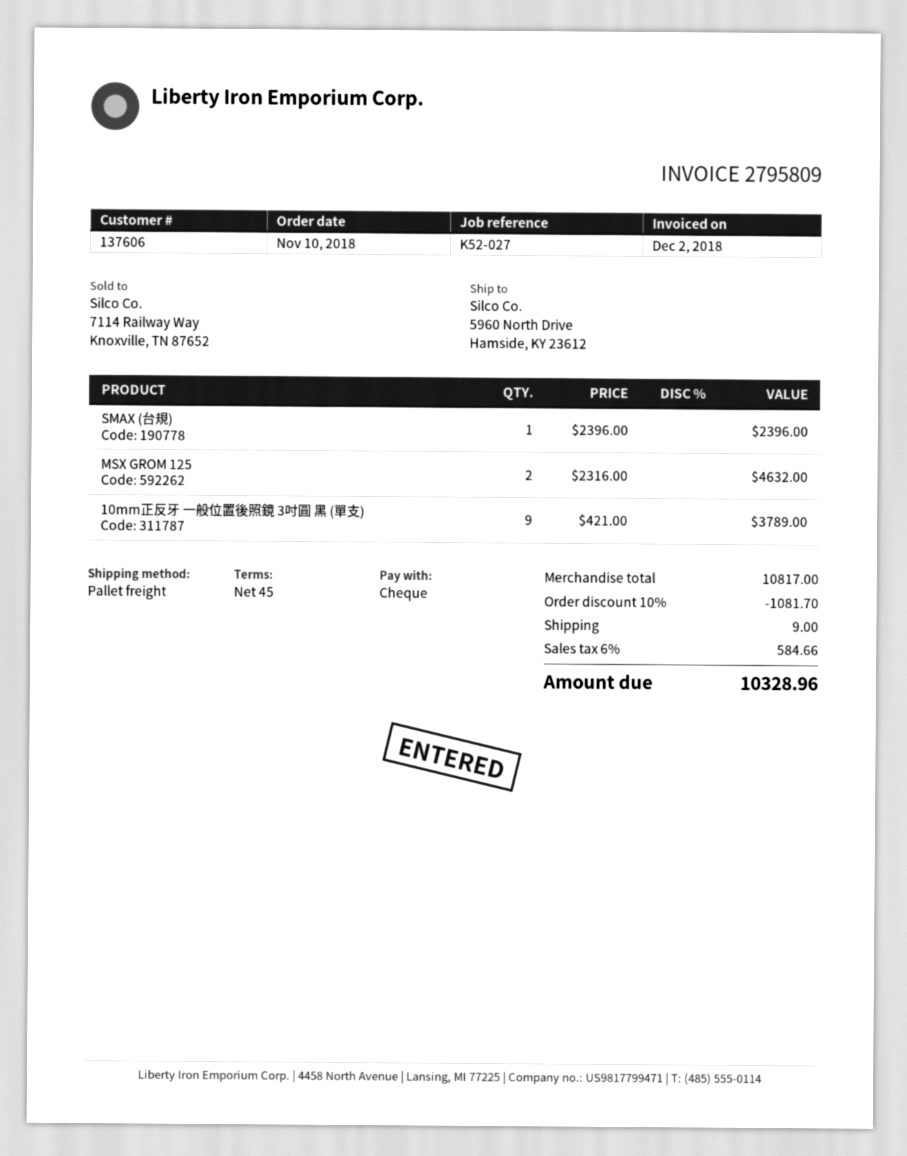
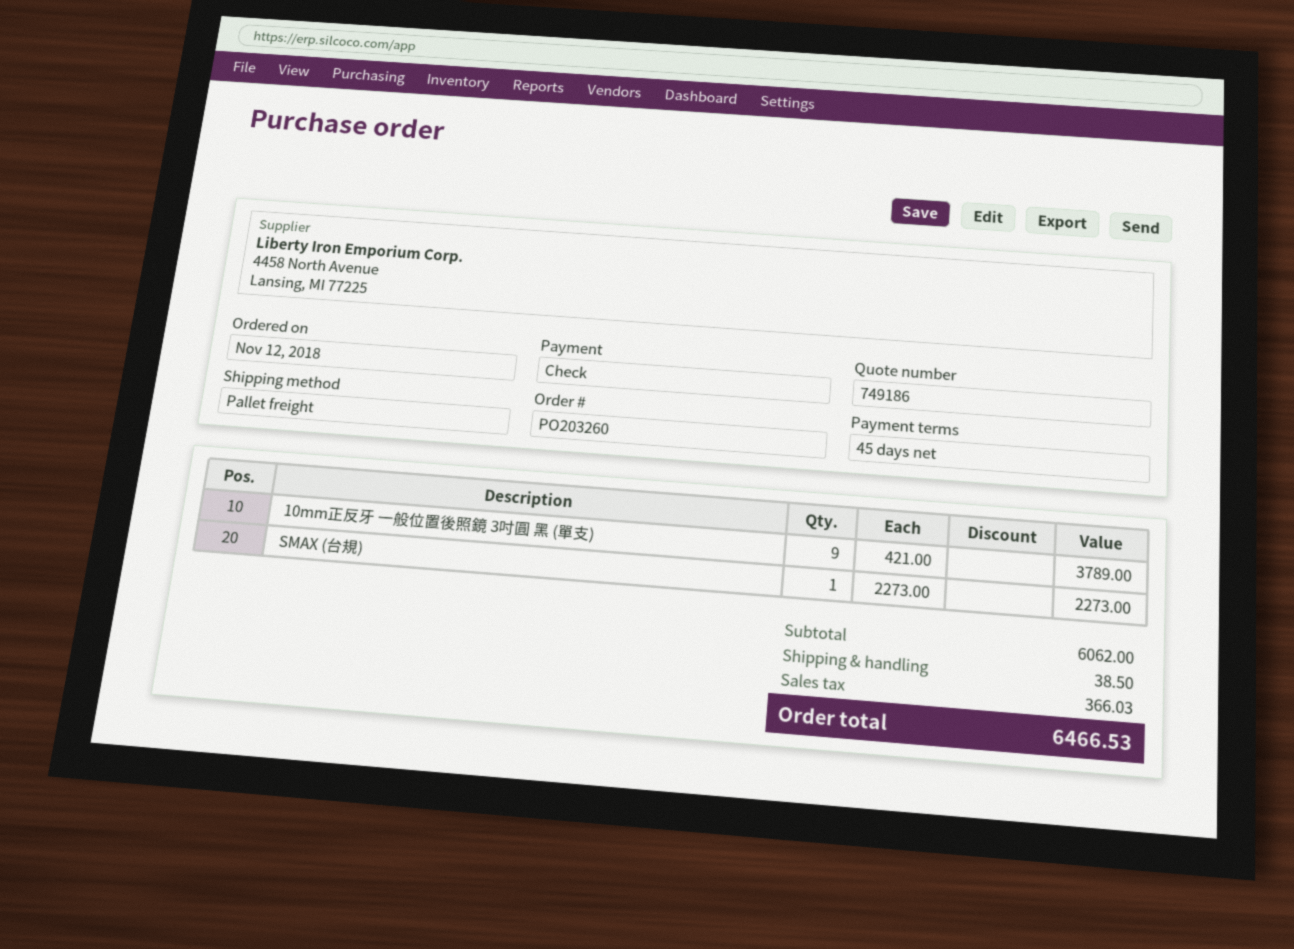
order date: 2018-11-10 -> 2018-11-12
SMAX (台規): 1 x 2396.00 = 2396.00 -> 1 x 2273.00 = 2273.00
MSX GROM 125: 2 x 2316.00 = 4632.00 -> none
subtotal: 10817.00 -> 6062.00
discount: 10% = 1081.70 -> none
shipping: 9.00 -> 38.50
tax: 584.66 -> 366.03
total: 10328.96 -> 6466.53

